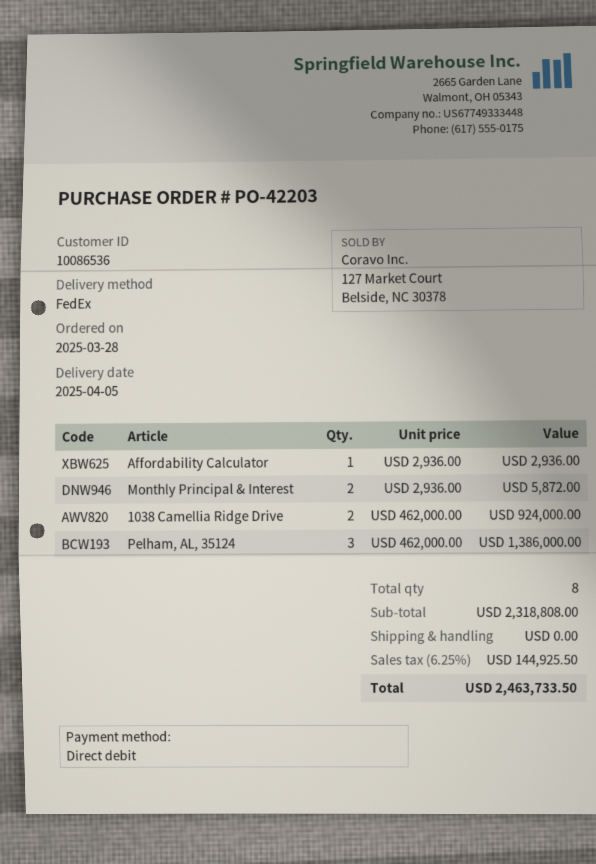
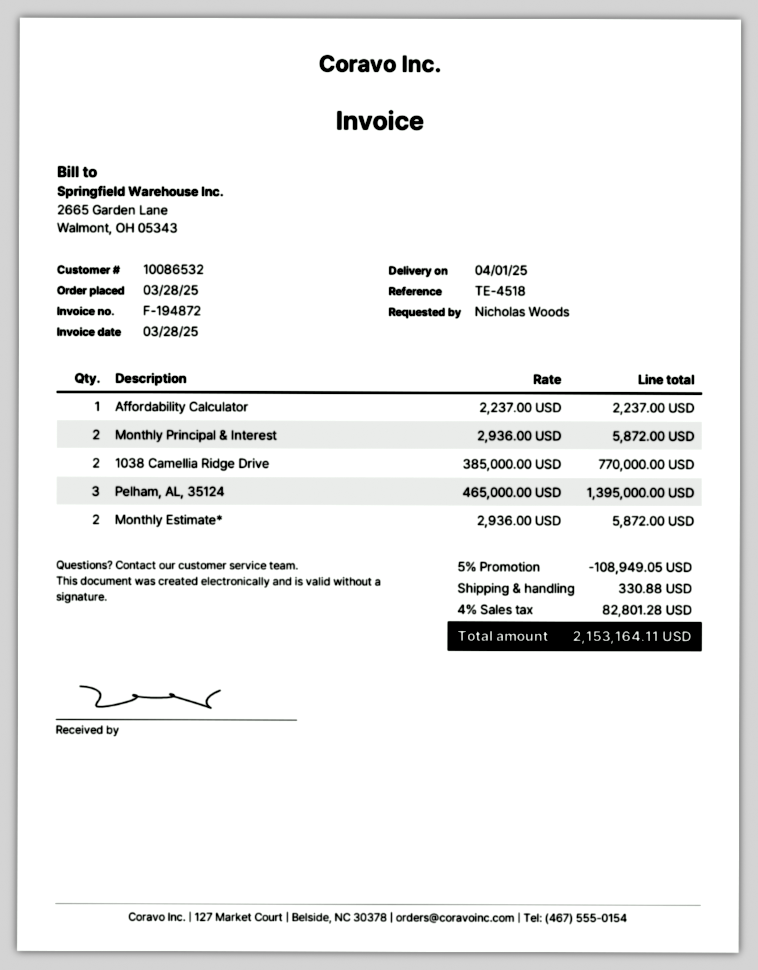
delivery date: 2025-04-05 -> 2025-04-01
customer number: 10086536 -> 10086532
Affordability Calculator: 1 x 2936.00 = 2936.00 -> 1 x 2237.00 = 2237.00
1038 Camellia Ridge Drive: 2 x 462000.00 = 924000.00 -> 2 x 385000.00 = 770000.00
Pelham, AL, 35124: 3 x 462000.00 = 1386000.00 -> 3 x 465000.00 = 1395000.00
Monthly Estimate*: none -> 2 x 2936.00 = 5872.00
discount: none -> 5% = 108949.05
shipping: 0.00 -> 330.88
tax: 6.25% = 144925.50 -> 4% = 82801.28
total: 2463733.50 -> 2153164.11

